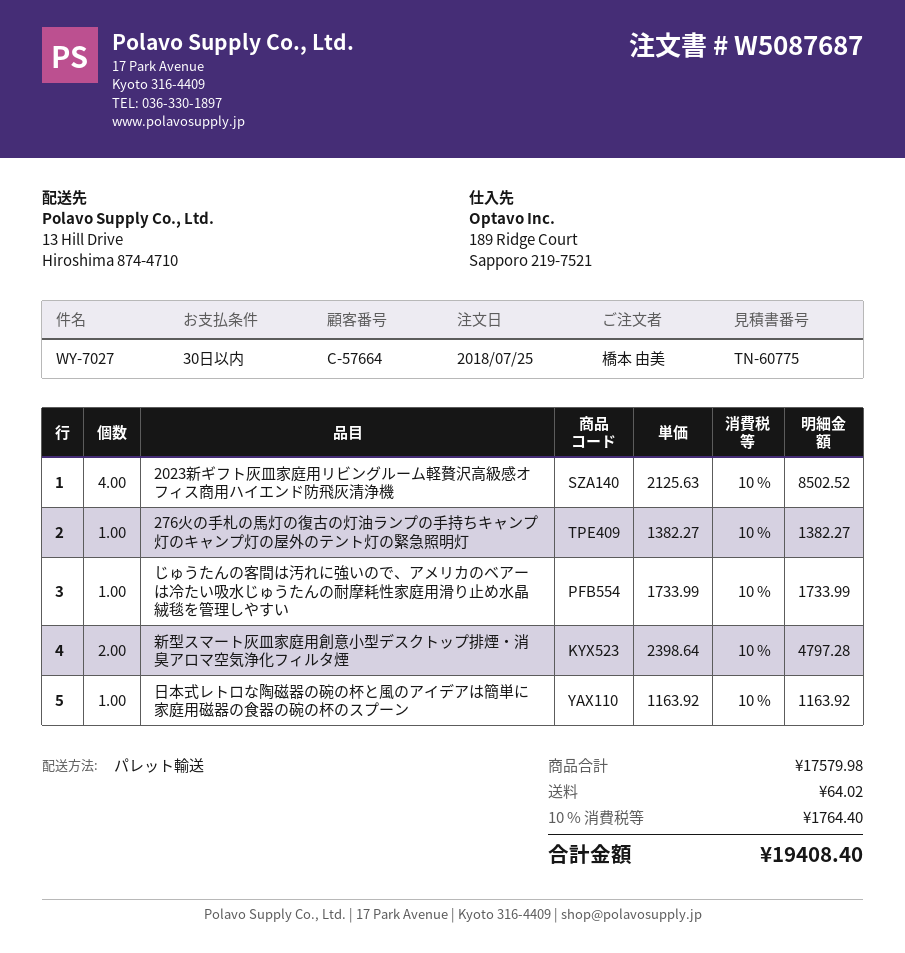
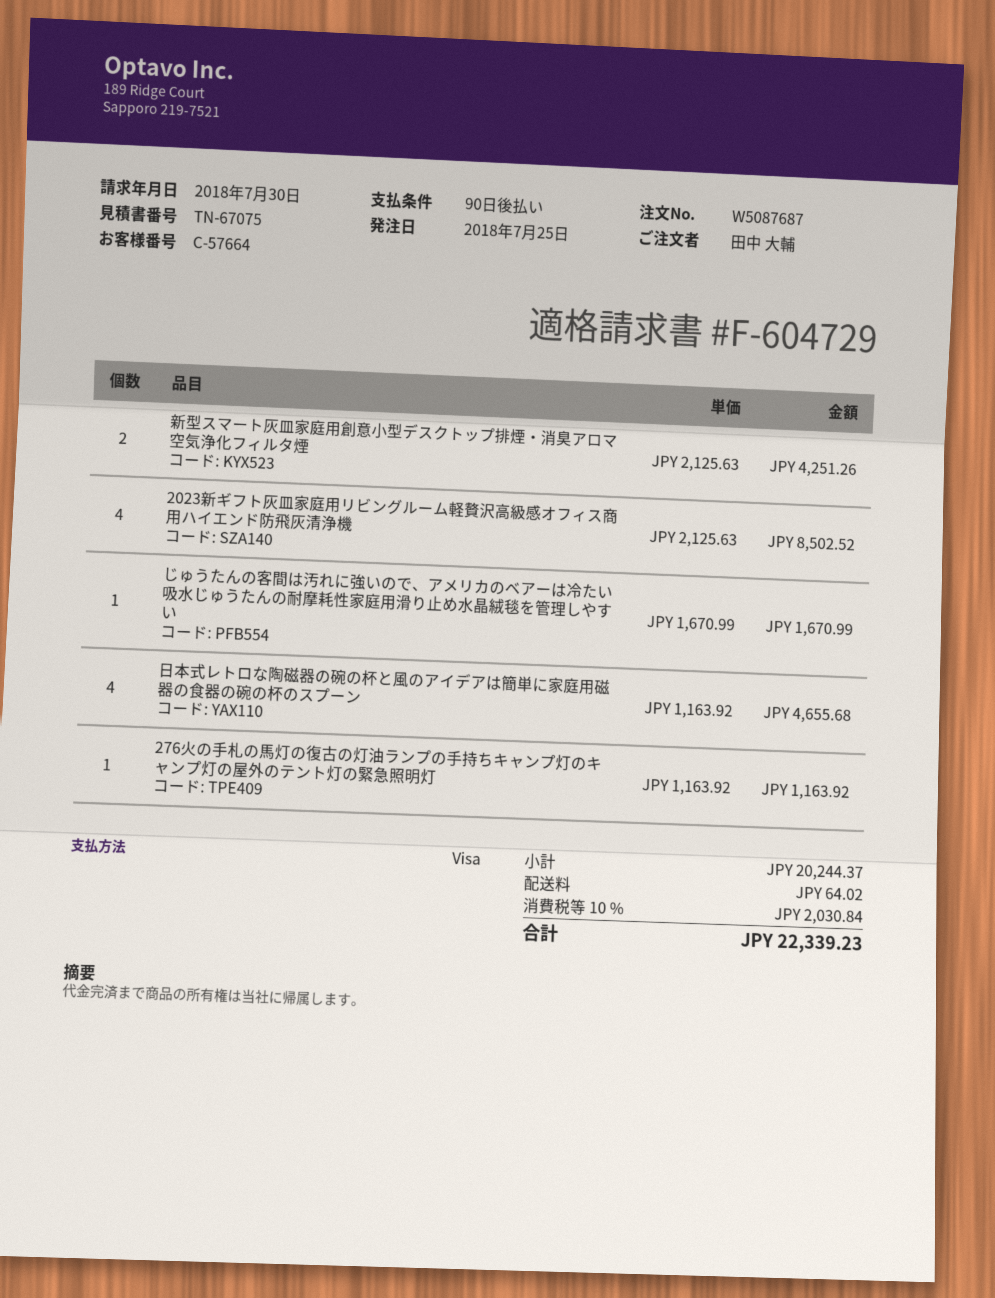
quote number: TN-60775 -> TN-67075
payment terms: 30 days -> 90 days
ordered by: 橋本 由美 -> 田中 大輔
276火の手札の馬灯の復古の灯油ランプの手持ちキャンプ灯のキャンプ灯の屋外のテント灯の緊急照明灯: 1 x 1382.27 = 1382.27 -> 1 x 1163.92 = 1163.92
じゅうたんの客間は汚れに強いので、アメリカのベアーは冷たい吸水じゅうたんの耐摩耗性家庭用滑り止め水晶絨毯を管理しやすい: 1 x 1733.99 = 1733.99 -> 1 x 1670.99 = 1670.99
新型スマート灰皿家庭用創意小型デスクトップ排煙・消臭アロマ空気浄化フィルタ煙: 2 x 2398.64 = 4797.28 -> 2 x 2125.63 = 4251.26
日本式レトロな陶磁器の碗の杯と風のアイデアは簡単に家庭用磁器の食器の碗の杯のスプーン: 1 x 1163.92 = 1163.92 -> 4 x 1163.92 = 4655.68
subtotal: 17579.98 -> 20244.37
tax: 10% = 1764.40 -> 10% = 2030.84
total: 19408.40 -> 22339.23

